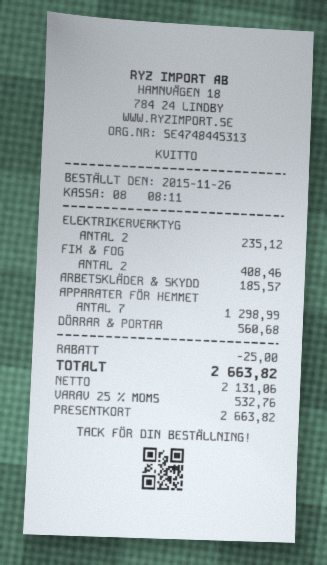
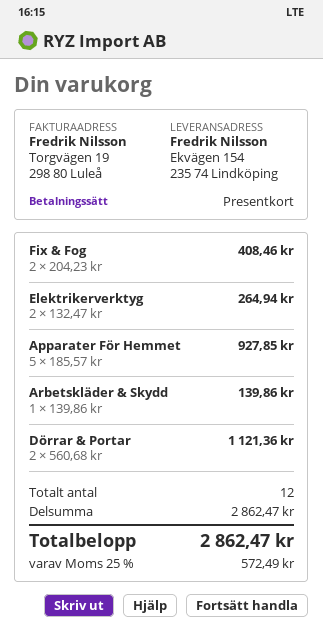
ELEKTRIKERVERKTYG: 2 for 235.12 -> 2 for 264.94
ARBETSKLÄDER & SKYDD: 1 for 185.57 -> 1 for 139.86
APPARATER FÖR HEMMET: 7 for 1298.99 -> 5 for 927.85
DÖRRAR & PORTAR: 1 for 560.68 -> 2 for 1121.36
discount: 25.00 -> none
tax: 25% = 532.76 -> 25% = 572.49
total: 2663.82 -> 2862.47

